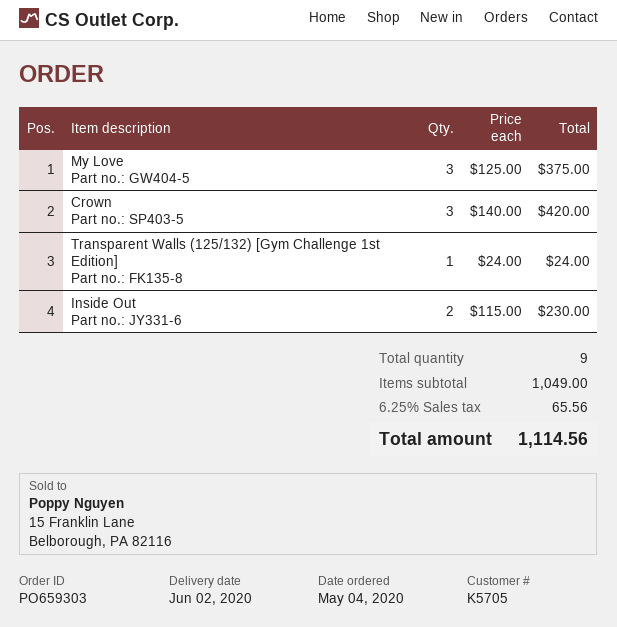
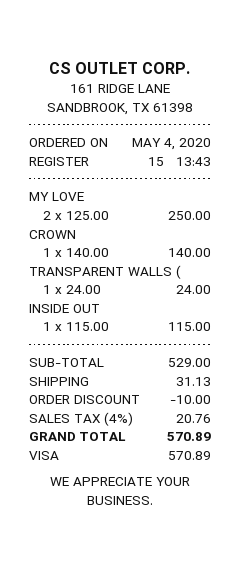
My Love: 3 x 125.00 = 375.00 -> 2 x 125.00 = 250.00
Crown: 3 x 140.00 = 420.00 -> 1 x 140.00 = 140.00
Inside Out: 2 x 115.00 = 230.00 -> 1 x 115.00 = 115.00
subtotal: 1049.00 -> 529.00
discount: none -> 10.00
shipping: none -> 31.13
tax: 6.25% = 65.56 -> 4% = 20.76
total: 1114.56 -> 570.89

